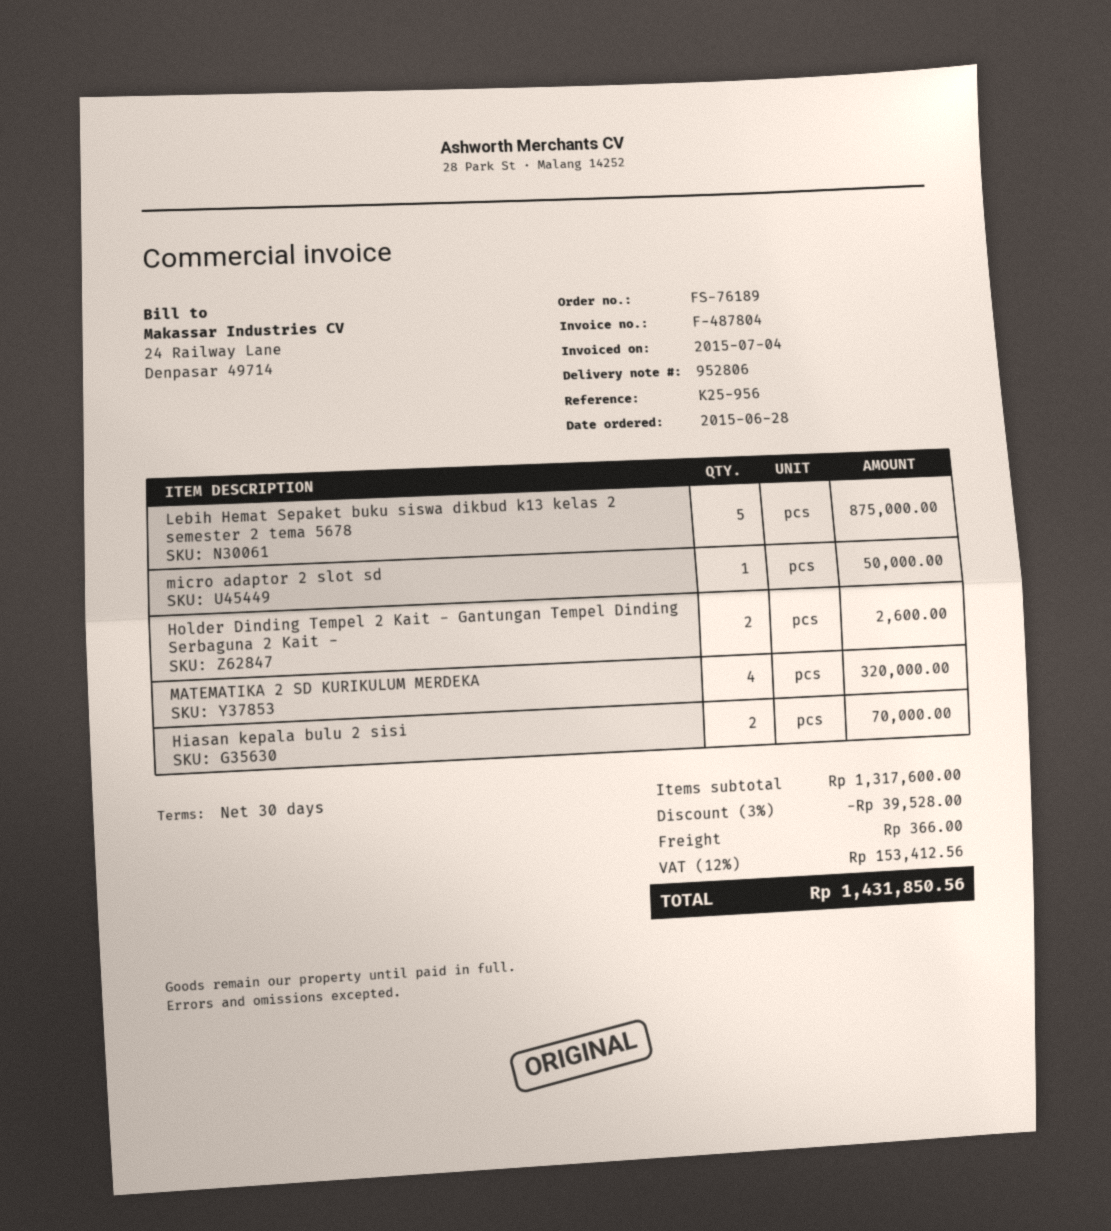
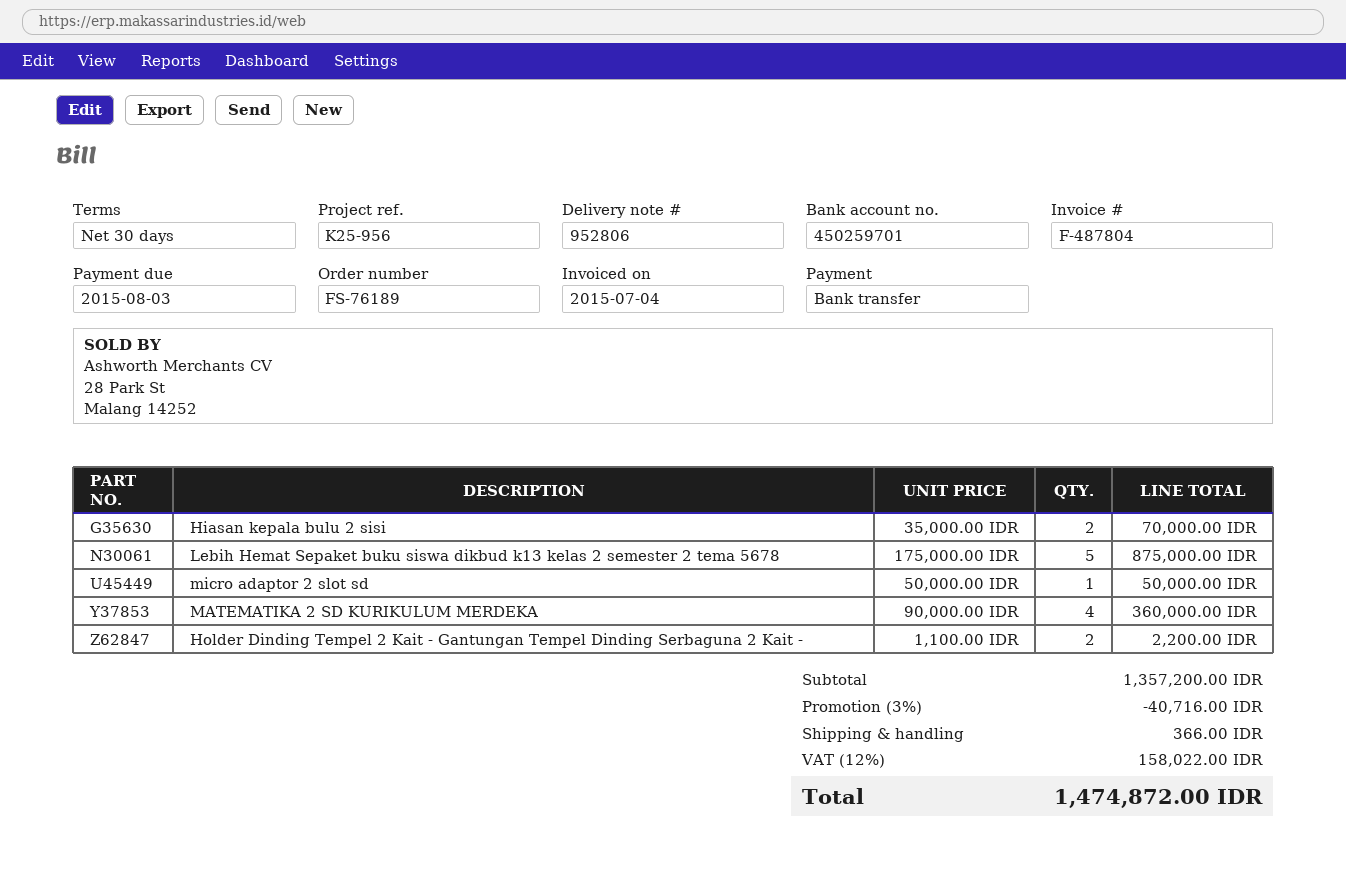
Holder Dinding Tempel 2 Kait - Gantungan Tempel Dinding Serbaguna 2 Kait -: 2 for 2600.00 -> 2 for 2200.00
MATEMATIKA 2 SD KURIKULUM MERDEKA: 4 for 320000.00 -> 4 for 360000.00
subtotal: 1317600.00 -> 1357200.00
discount: 3% = 39528.00 -> 3% = 40716.00
tax: 12% = 153412.56 -> 12% = 158022.00
total: 1431850.56 -> 1474872.00

